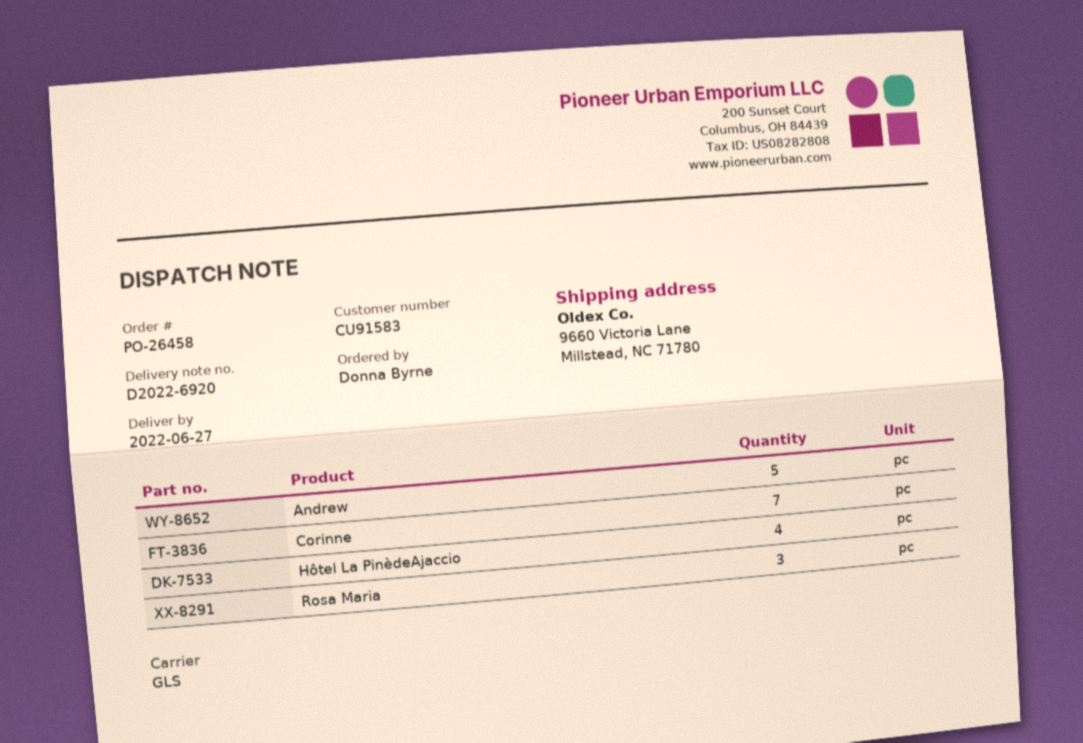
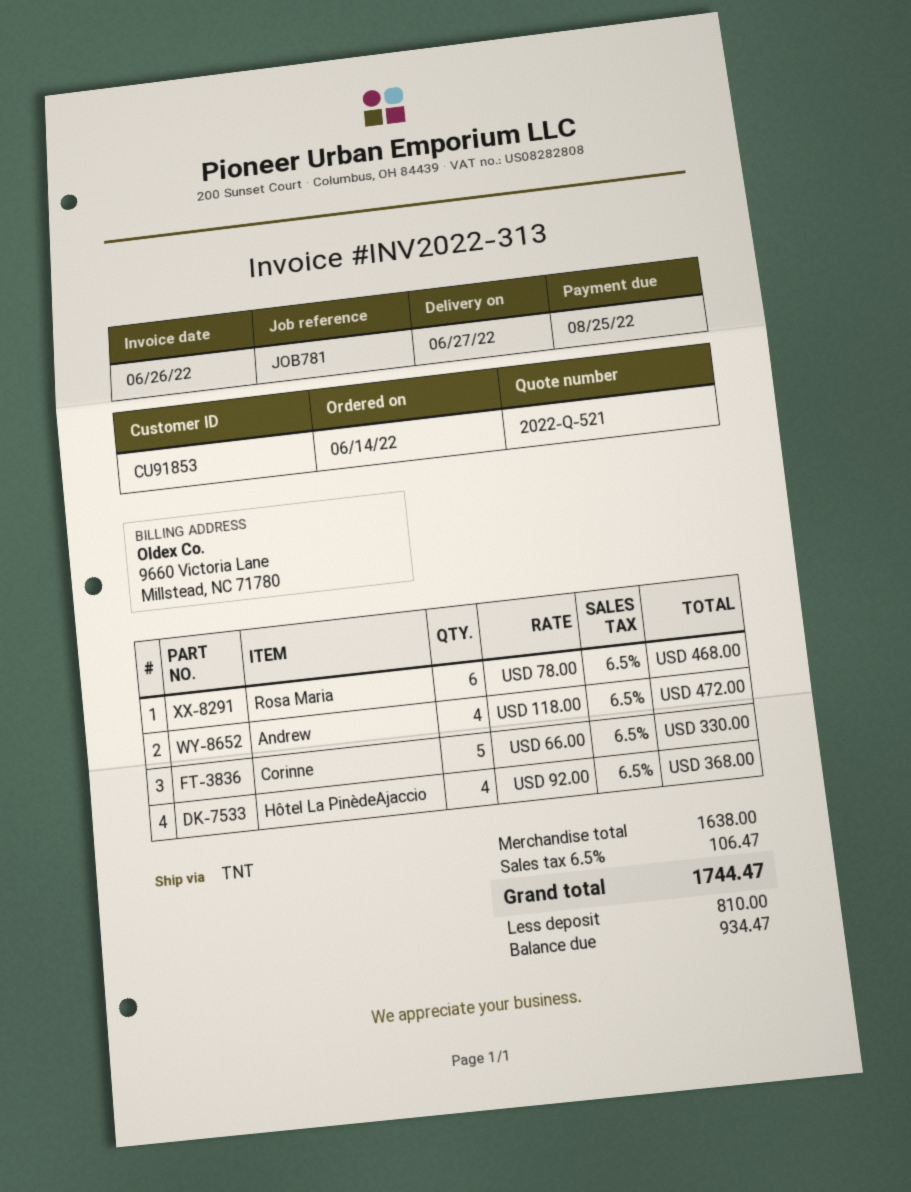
customer number: CU91583 -> CU91853
shipping method: GLS -> TNT
Andrew: 5 -> 4
Corinne: 7 -> 5
Rosa Maria: 3 -> 6

